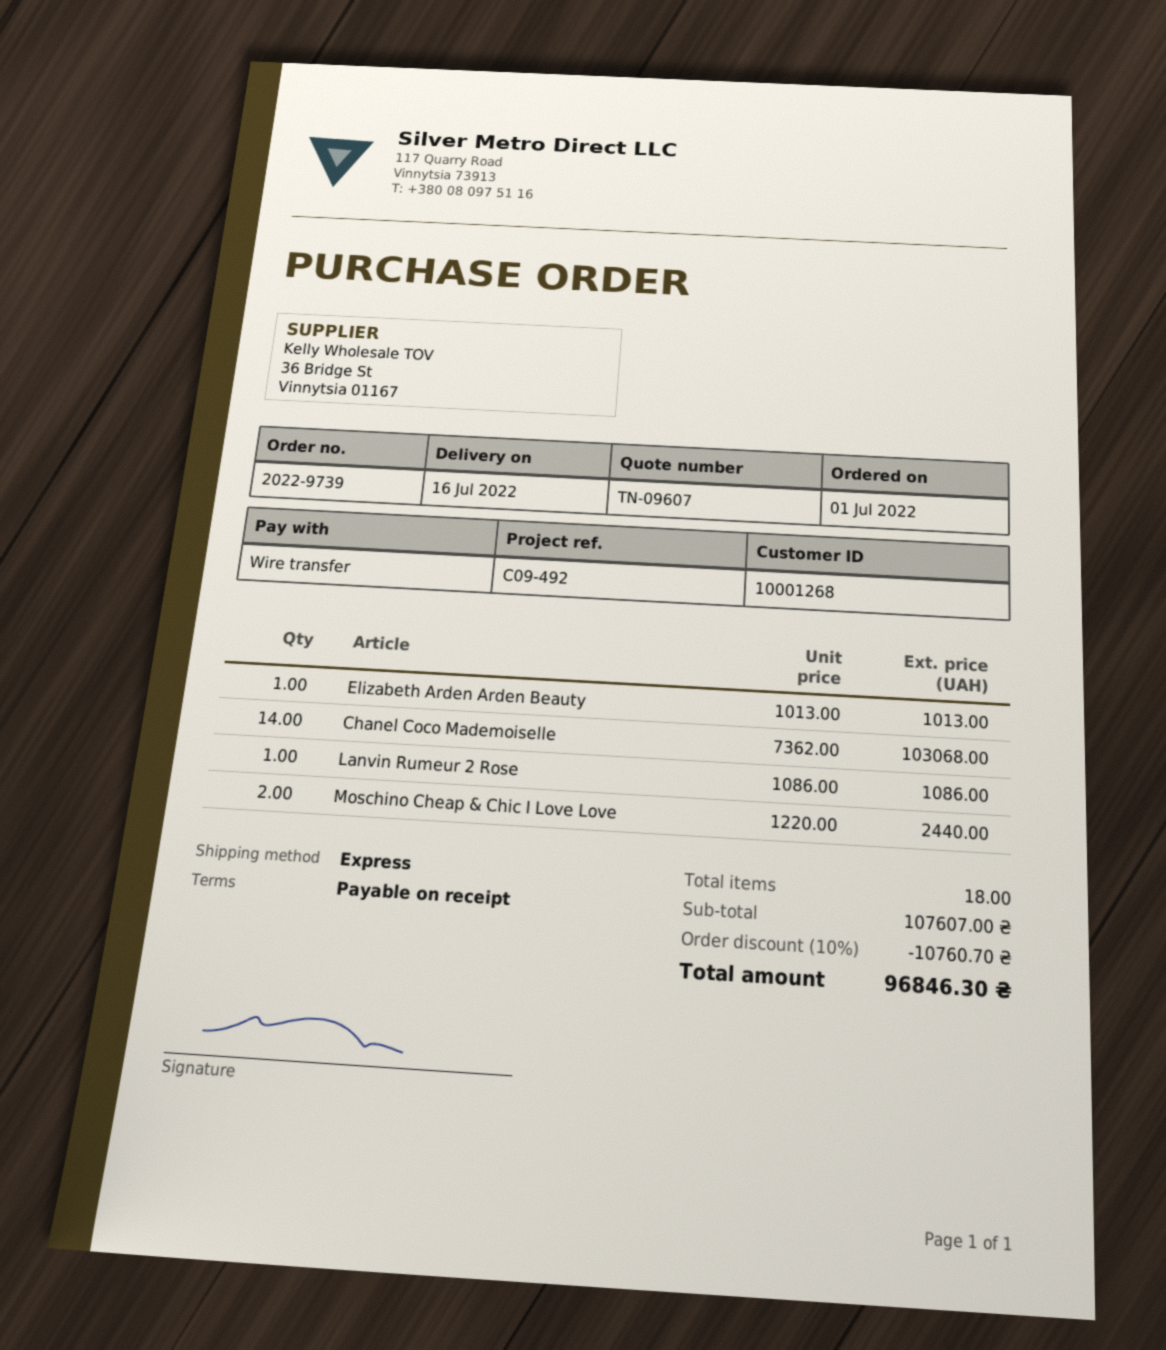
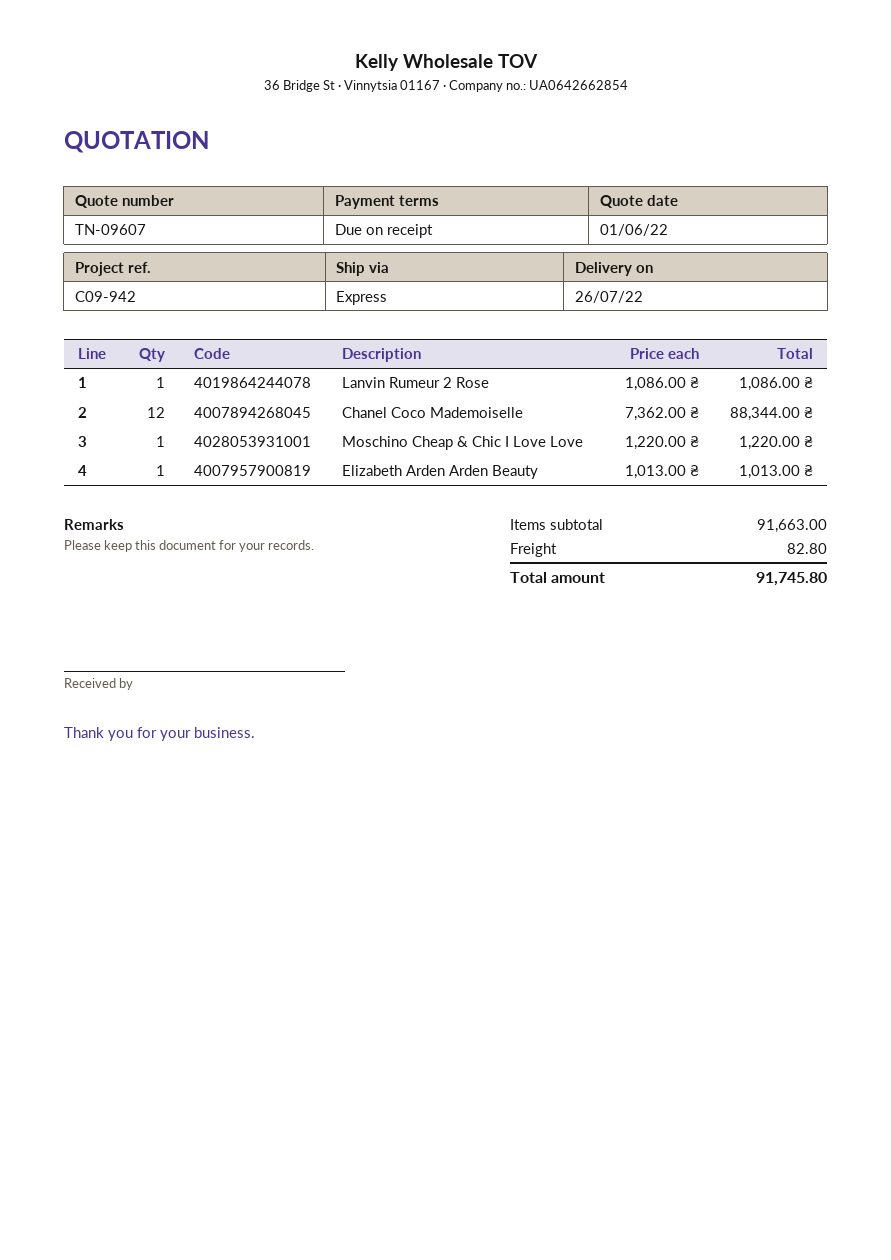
delivery date: 2022-07-16 -> 2022-07-26
reference: C09-492 -> C09-942
Chanel Coco Mademoiselle: 14 x 7362.00 = 103068.00 -> 12 x 7362.00 = 88344.00
Moschino Cheap & Chic I Love Love: 2 x 1220.00 = 2440.00 -> 1 x 1220.00 = 1220.00
subtotal: 107607.00 -> 91663.00
discount: 10% = 10760.70 -> none
shipping: none -> 82.80
total: 96846.30 -> 91745.80

